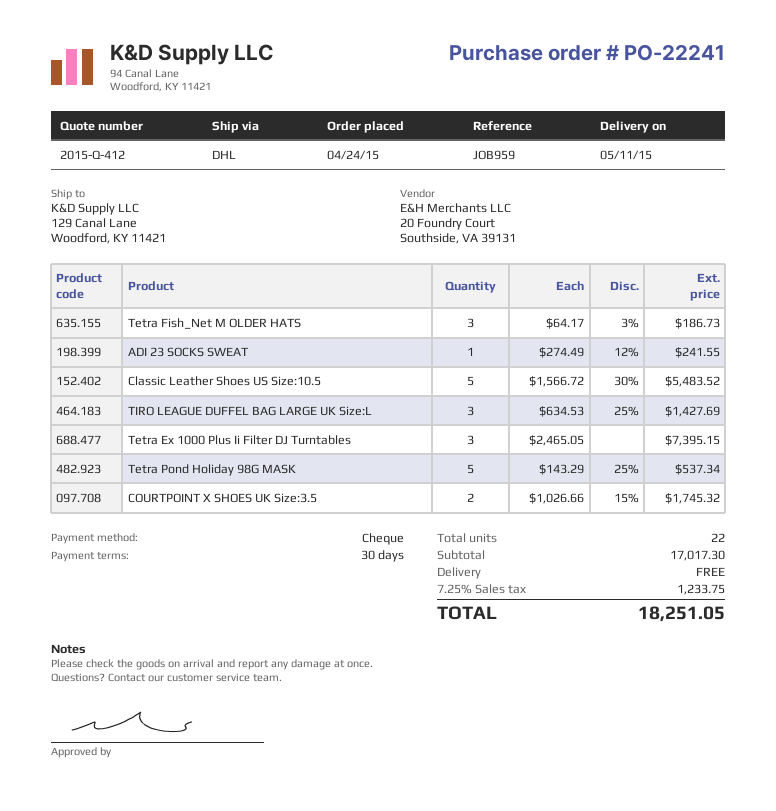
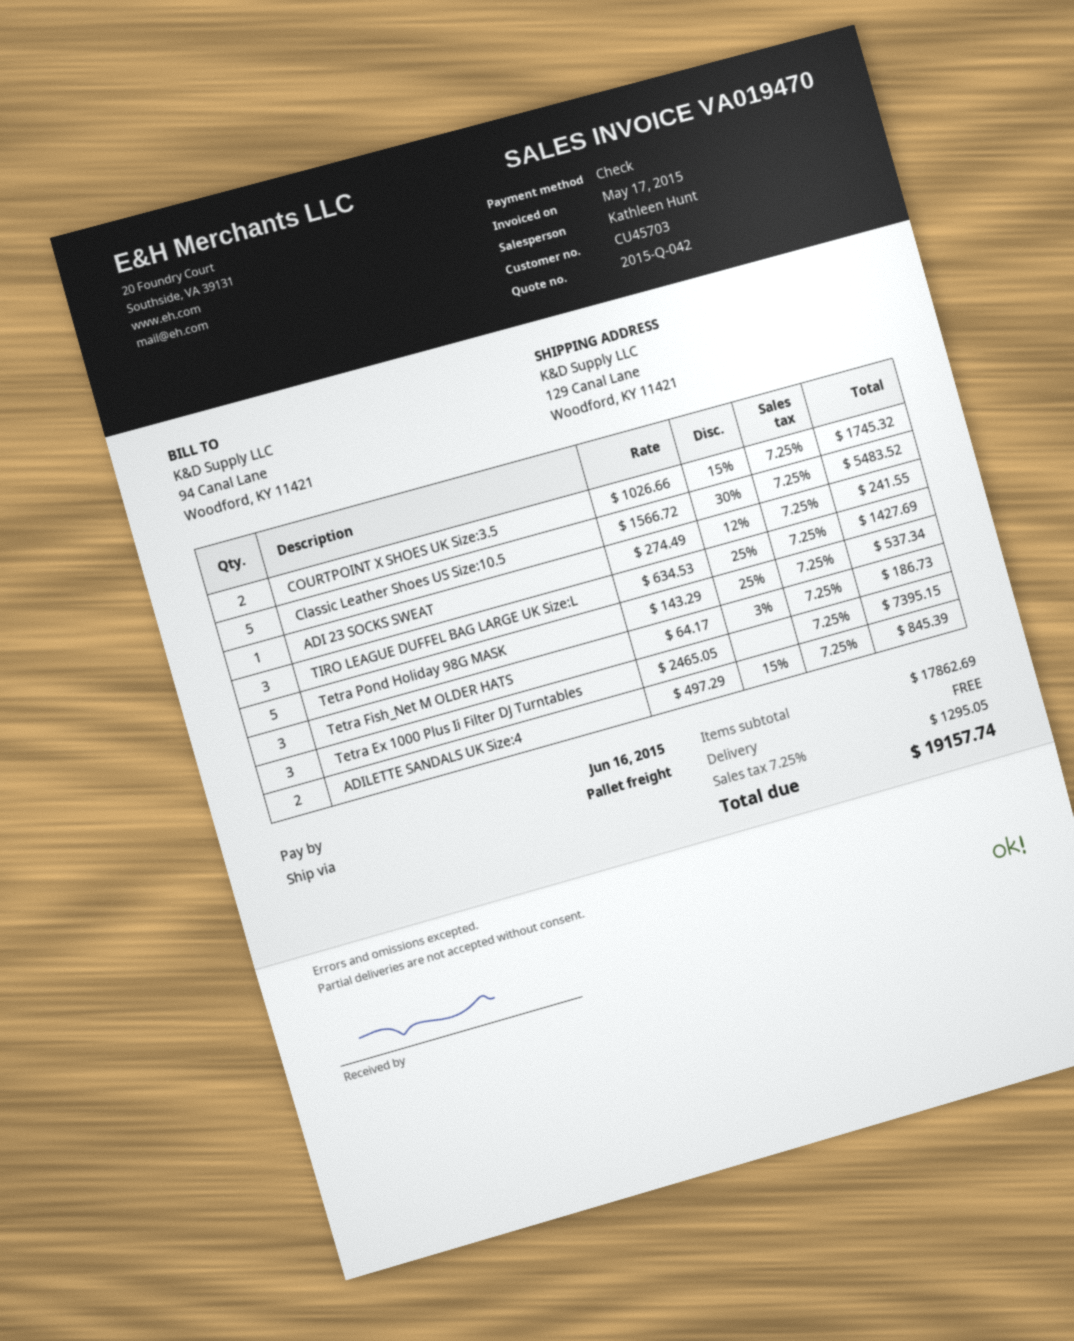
quote number: 2015-Q-412 -> 2015-Q-042
shipping method: DHL -> pallet freight
ADILETTE SANDALS UK Size:4: none -> 2 x 497.29 - 15% = 845.39
subtotal: 17017.30 -> 17862.69
tax: 7.25% = 1233.75 -> 7.25% = 1295.05
total: 18251.05 -> 19157.74

